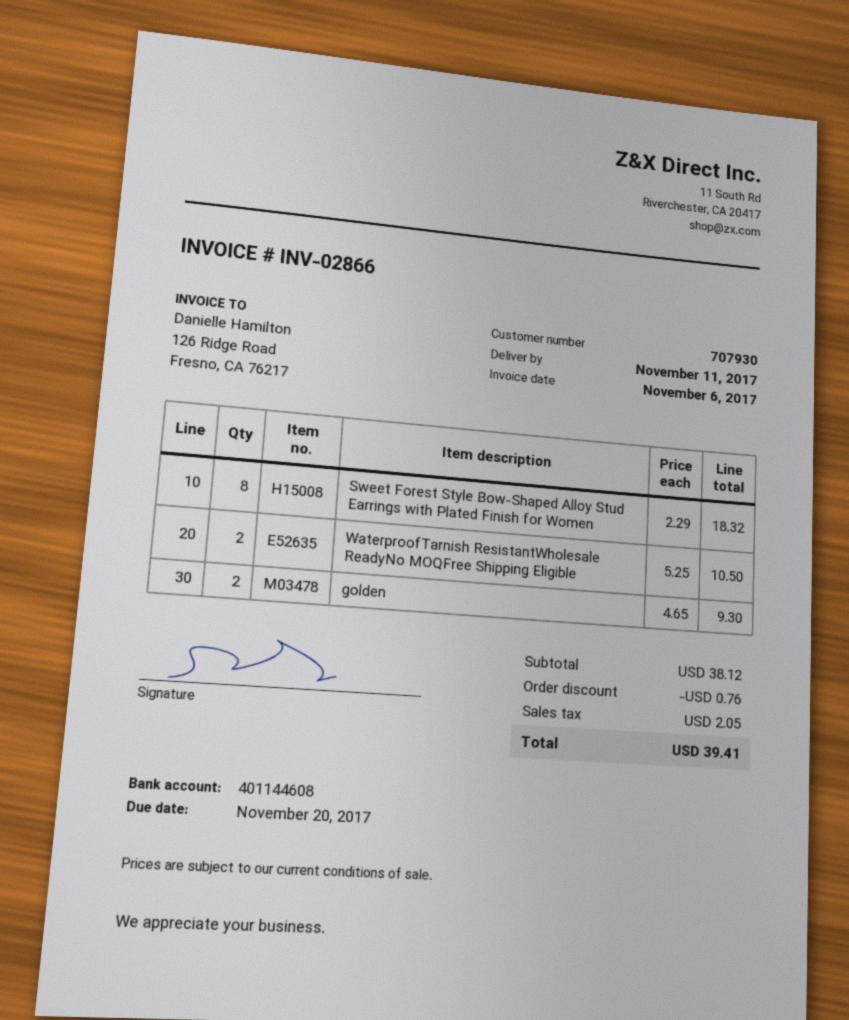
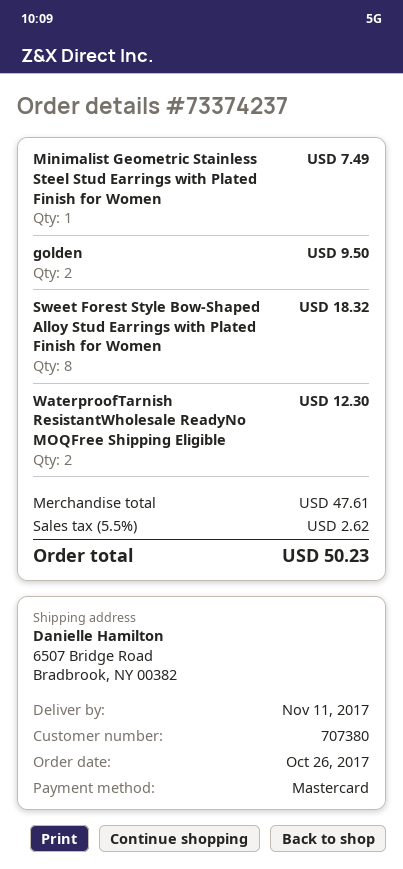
customer number: 707930 -> 707380
WaterproofTarnish ResistantWholesale ReadyNo MOQFree Shipping Eligible: 2 for 10.50 -> 2 for 12.30
golden: 2 for 9.30 -> 2 for 9.50
Minimalist Geometric Stainless Steel Stud Earrings with Plated Finish for Women: none -> 1 for 7.49
subtotal: 38.12 -> 47.61
discount: 0.76 -> none
tax: 2.05 -> 2.62
total: 39.41 -> 50.23

